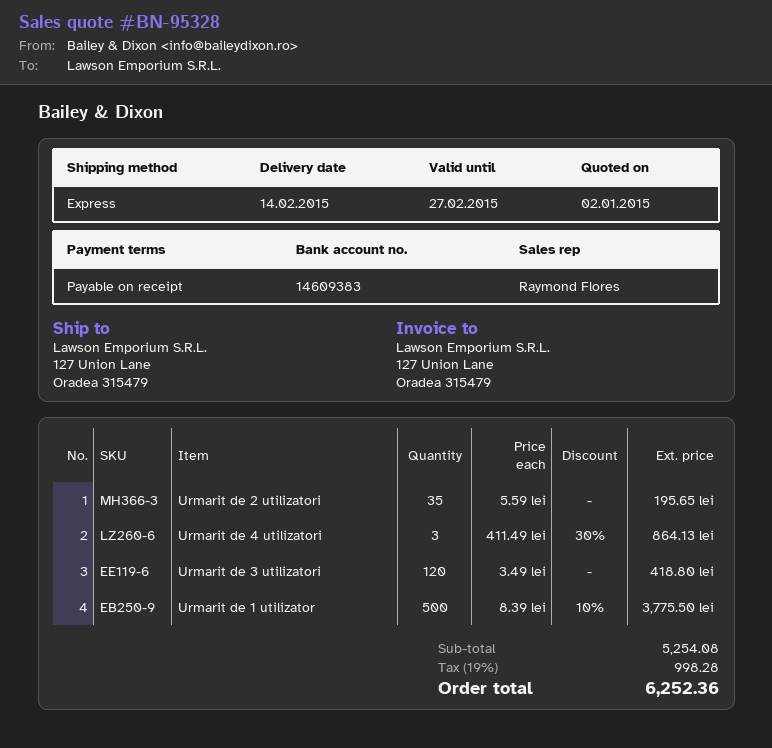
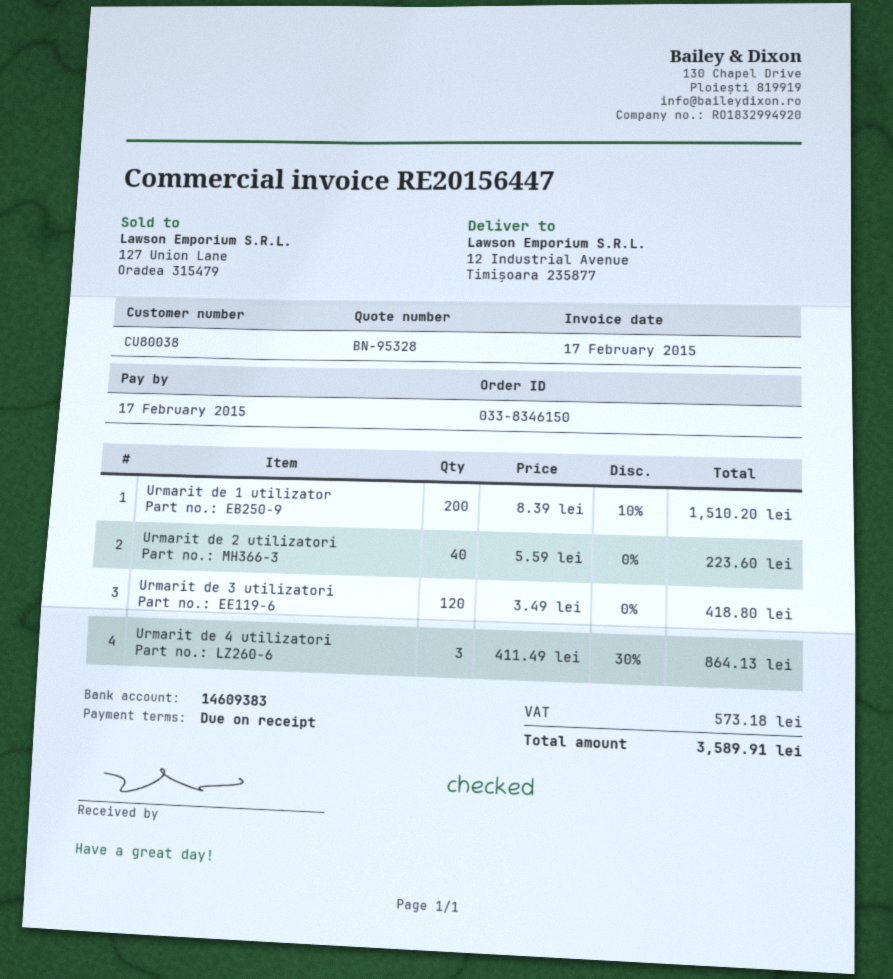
ship to: 127 Union Lane, Oradea 315479 -> 12 Industrial Avenue, Timișoara 235877
Urmarit de 2 utilizatori: 35 x 5.59 = 195.65 -> 40 x 5.59 = 223.60
Urmarit de 1 utilizator: 500 x 8.39 - 10% = 3775.50 -> 200 x 8.39 - 10% = 1510.20
tax: 998.28 -> 573.18
total: 6252.36 -> 3589.91

